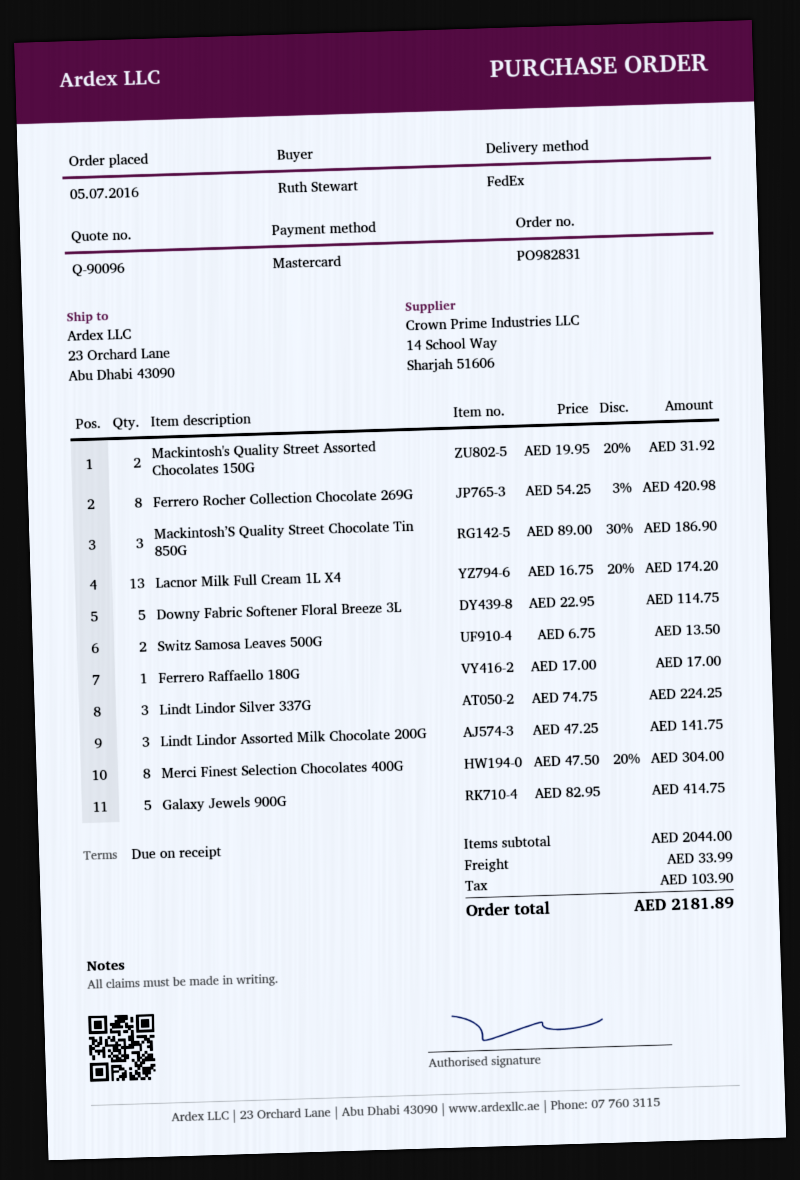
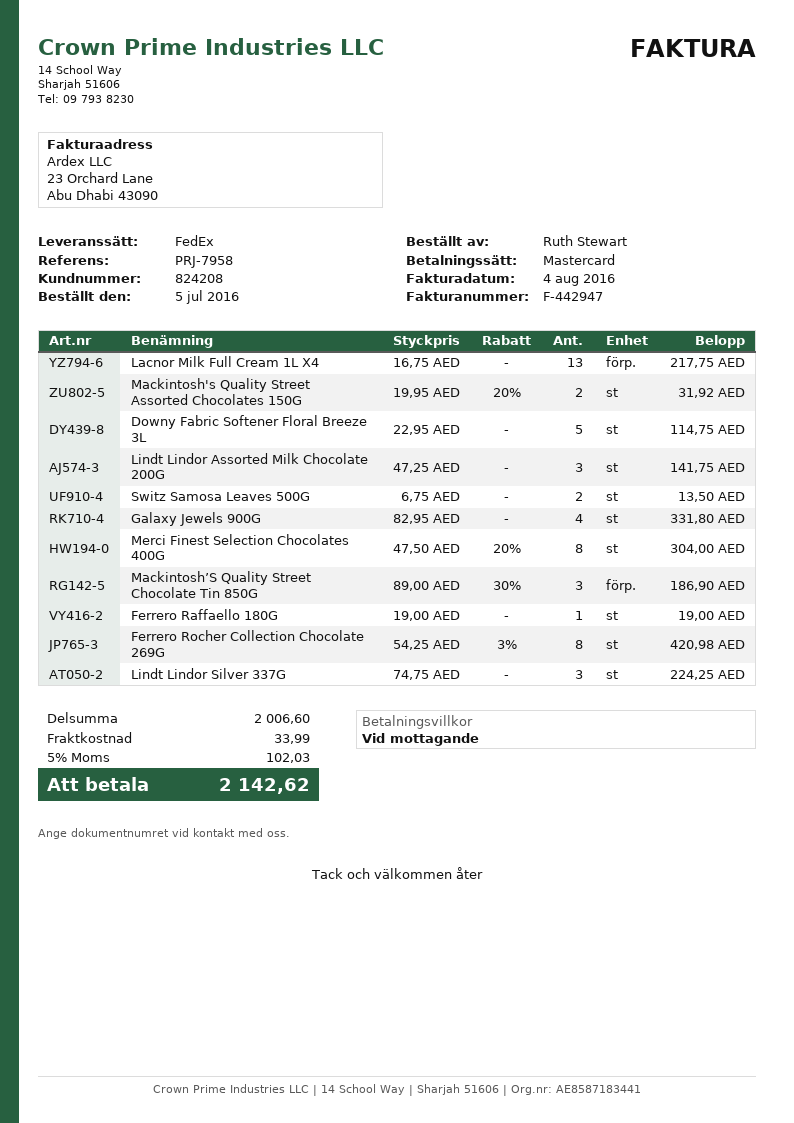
Lacnor Milk Full Cream 1L X4: 13 x 16.75 - 20% = 174.20 -> 13 x 16.75 = 217.75
Ferrero Raffaello 180G: 1 x 17.00 = 17.00 -> 1 x 19.00 = 19.00
Galaxy Jewels 900G: 5 x 82.95 = 414.75 -> 4 x 82.95 = 331.80
subtotal: 2044.00 -> 2006.60
tax: 103.90 -> 102.03
total: 2181.89 -> 2142.62

